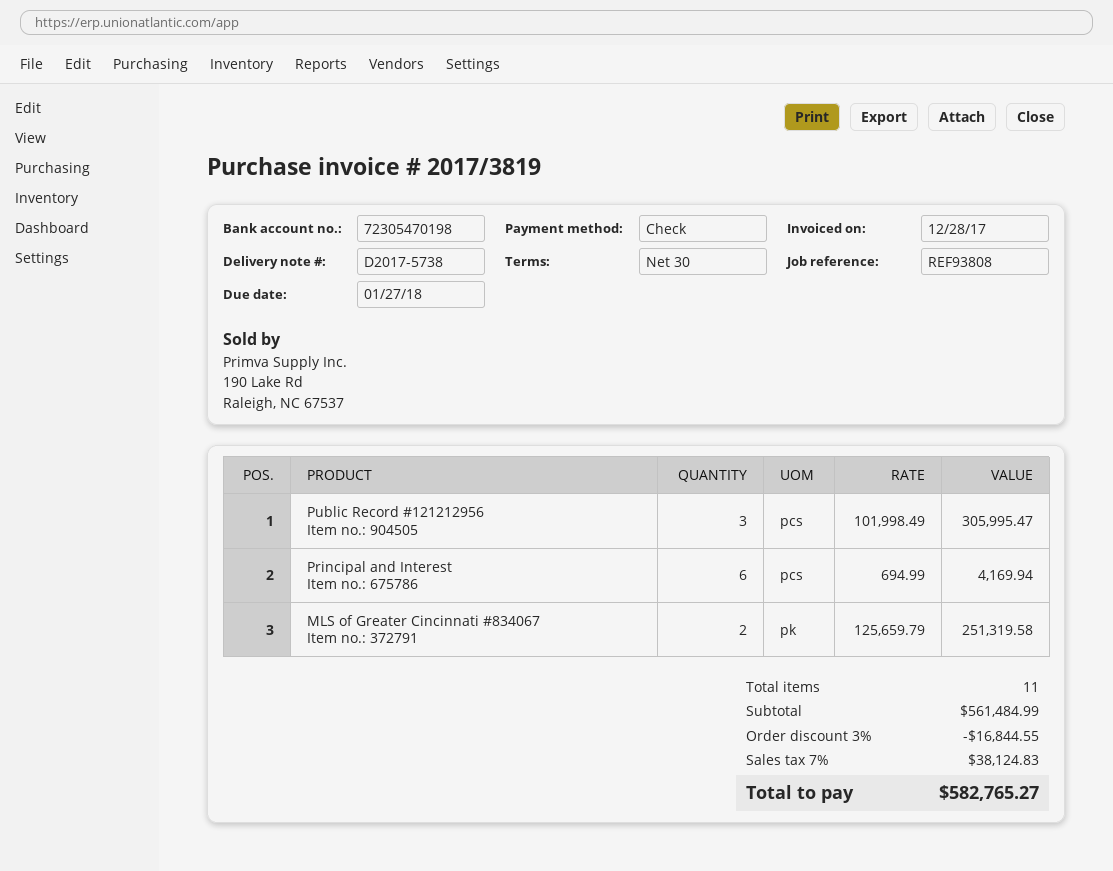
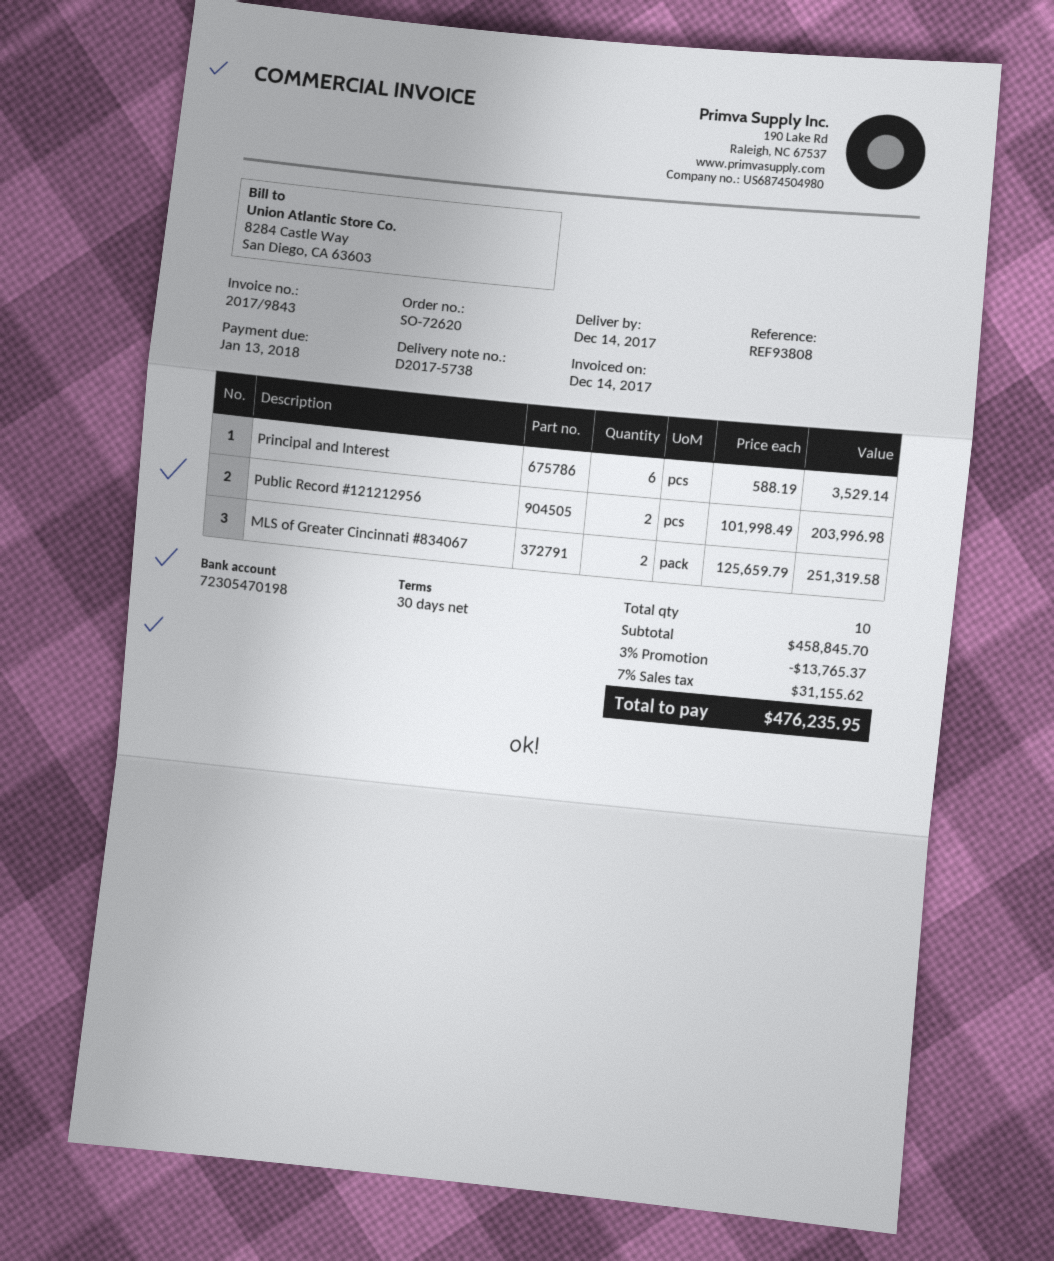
invoice number: 2017/3819 -> 2017/9843
invoice date: 2017-12-28 -> 2017-12-14
due date: 2018-01-27 -> 2018-01-13
Public Record #121212956: 3 x 101998.49 = 305995.47 -> 2 x 101998.49 = 203996.98
Principal and Interest: 6 x 694.99 = 4169.94 -> 6 x 588.19 = 3529.14
total quantity: 11 -> 10
subtotal: 561484.99 -> 458845.70
discount: 3% = 16844.55 -> 3% = 13765.37
tax: 7% = 38124.83 -> 7% = 31155.62
total: 582765.27 -> 476235.95

